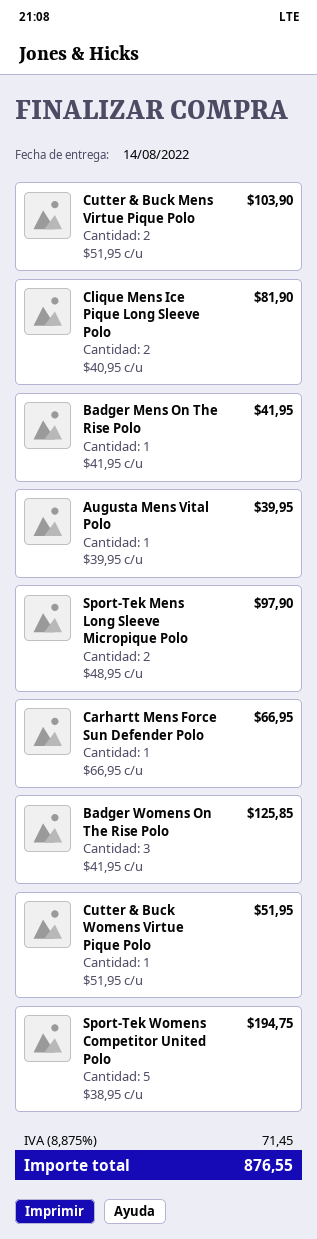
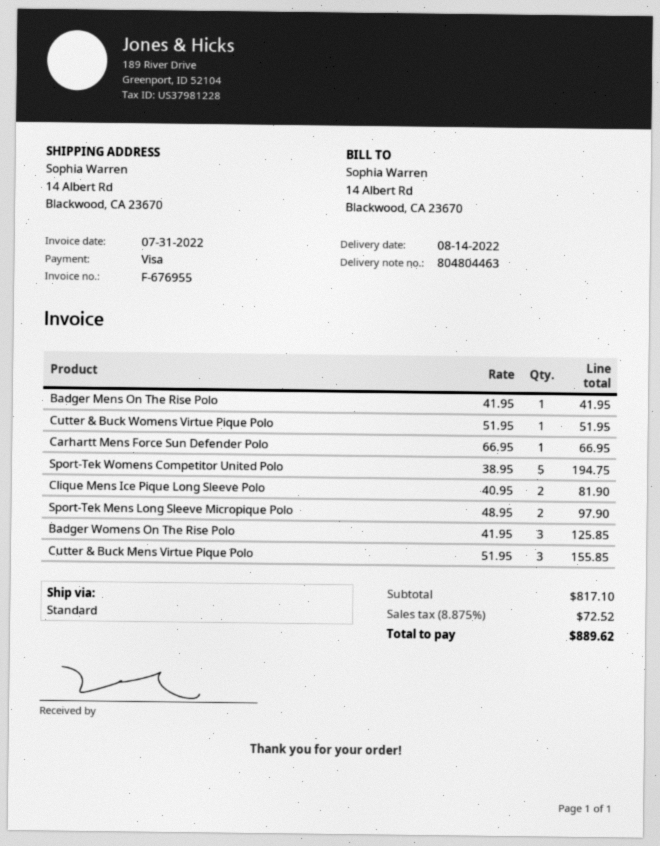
Cutter & Buck Mens Virtue Pique Polo: 2 x 51.95 = 103.90 -> 3 x 51.95 = 155.85
Augusta Mens Vital Polo: 1 x 39.95 = 39.95 -> none
tax: 8.875% = 71.45 -> 8.875% = 72.52
total: 876.55 -> 889.62

